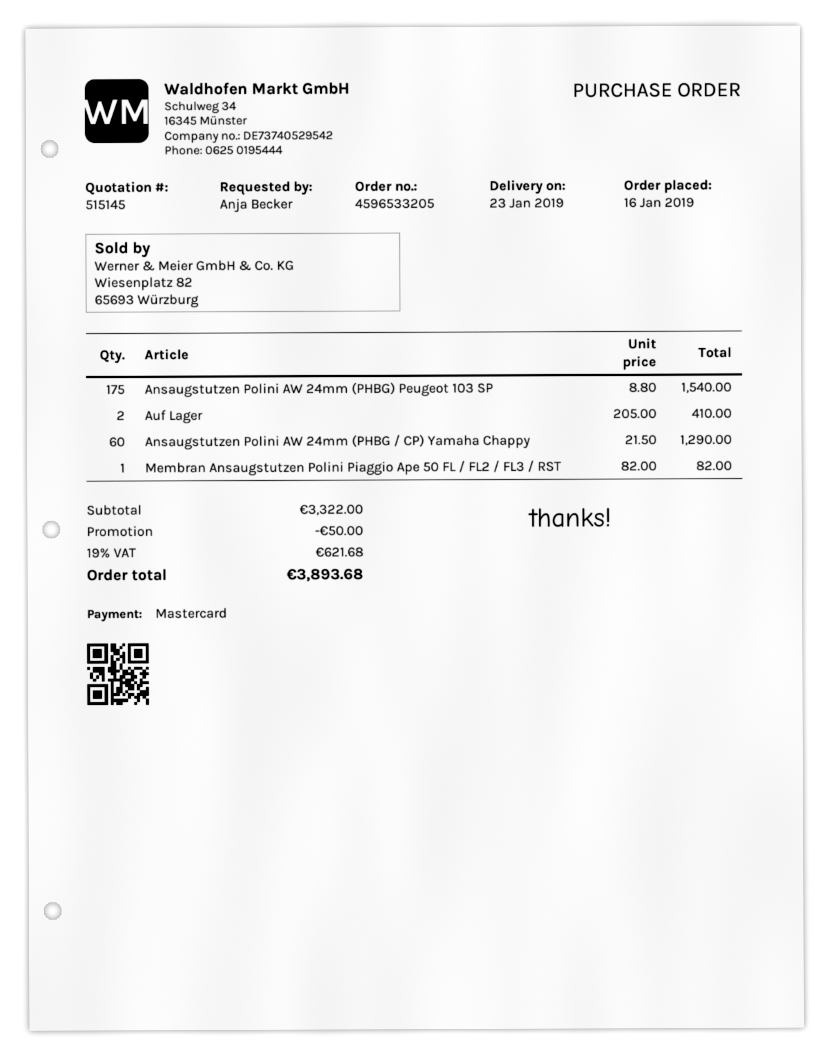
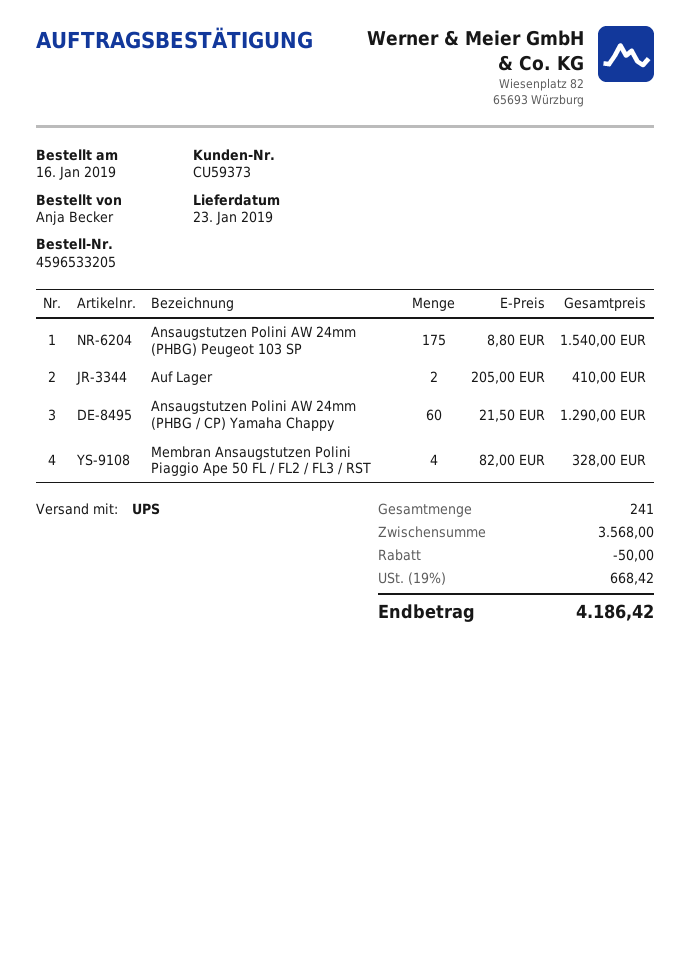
Membran Ansaugstutzen Polini Piaggio Ape 50 FL / FL2 / FL3 / RST: 1 x 82.00 = 82.00 -> 4 x 82.00 = 328.00
subtotal: 3322.00 -> 3568.00
tax: 19% = 621.68 -> 19% = 668.42
total: 3893.68 -> 4186.42

